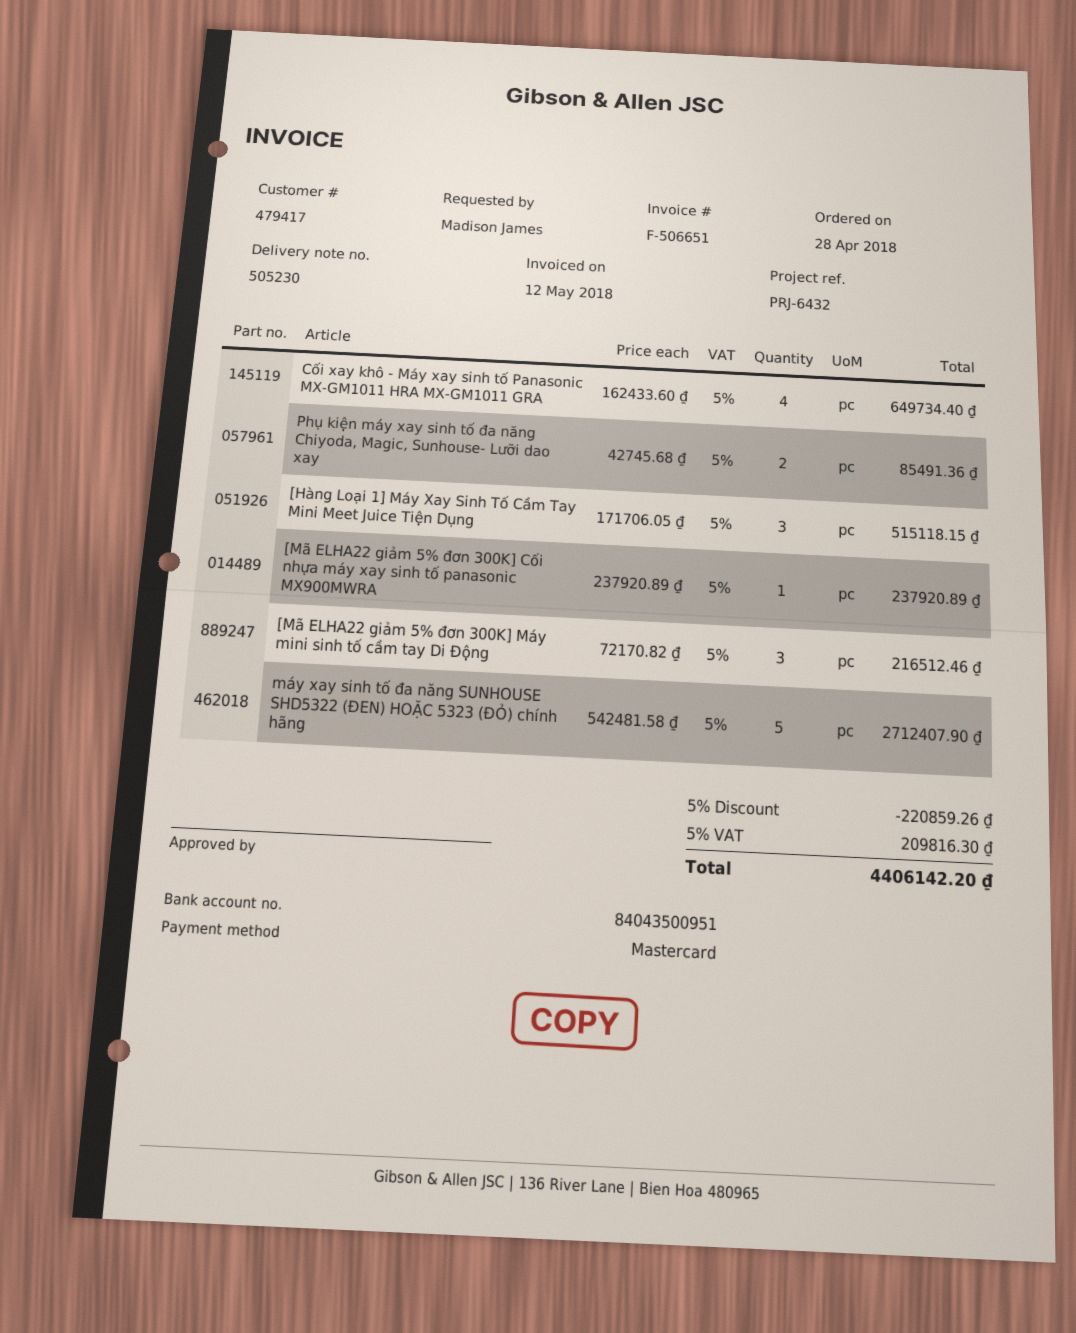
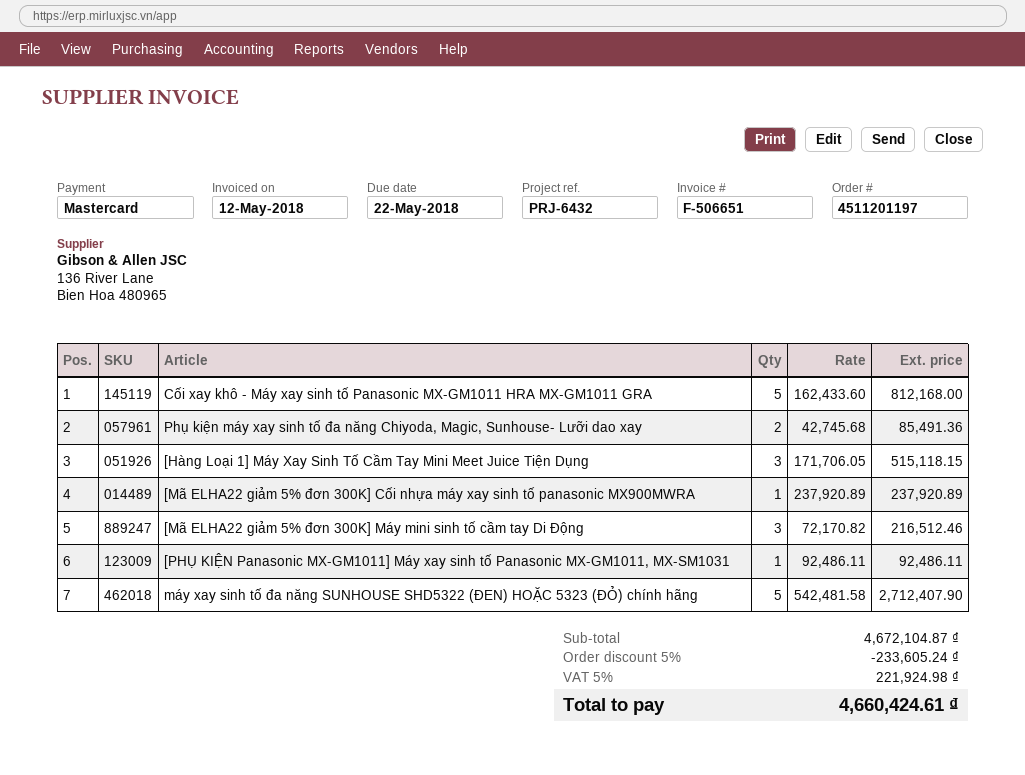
Cối xay khô - Máy xay sinh tố Panasonic MX-GM1011 HRA MX-GM1011 GRA: 4 x 162433.60 = 649734.40 -> 5 x 162433.60 = 812168.00
[PHỤ KIỆN Panasonic MX-GM1011] Máy xay sinh tố Panasonic MX-GM1011, MX-SM1031: none -> 1 x 92486.11 = 92486.11
discount: 5% = 220859.26 -> 5% = 233605.24
tax: 5% = 209816.30 -> 5% = 221924.98
total: 4406142.20 -> 4660424.61

